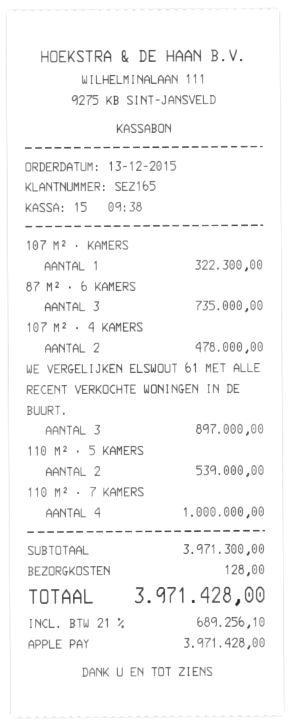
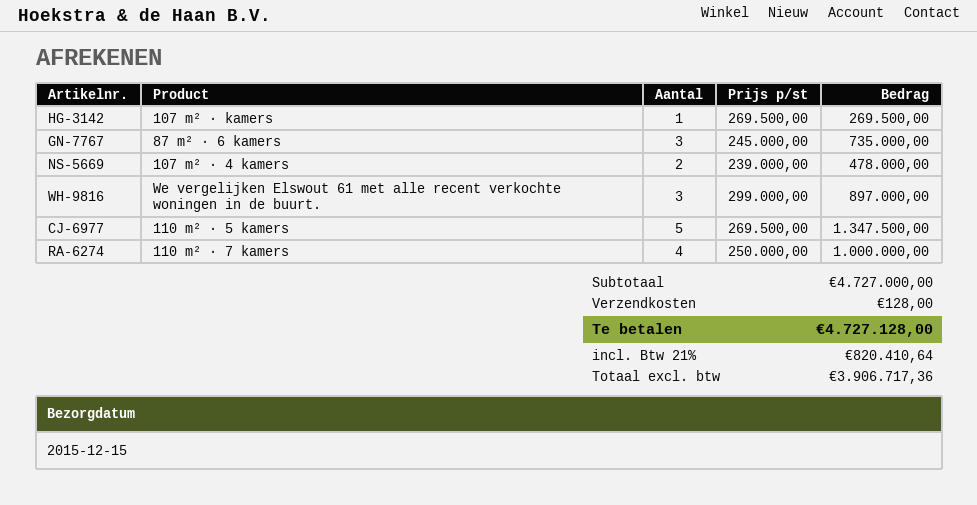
107 M² · KAMERS: 1 for 322300.00 -> 1 for 269500.00
110 M² · 5 KAMERS: 2 for 539000.00 -> 5 for 1347500.00
subtotal: 3971300.00 -> 4727000.00
tax: 21% = 689256.10 -> 21% = 820410.64
total: 3971428.00 -> 4727128.00

